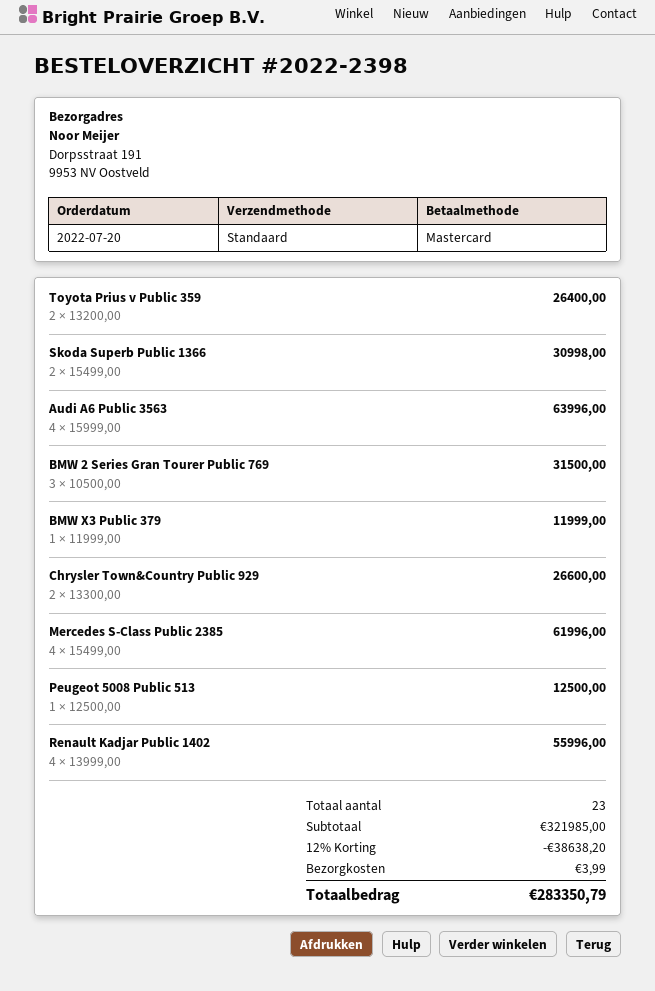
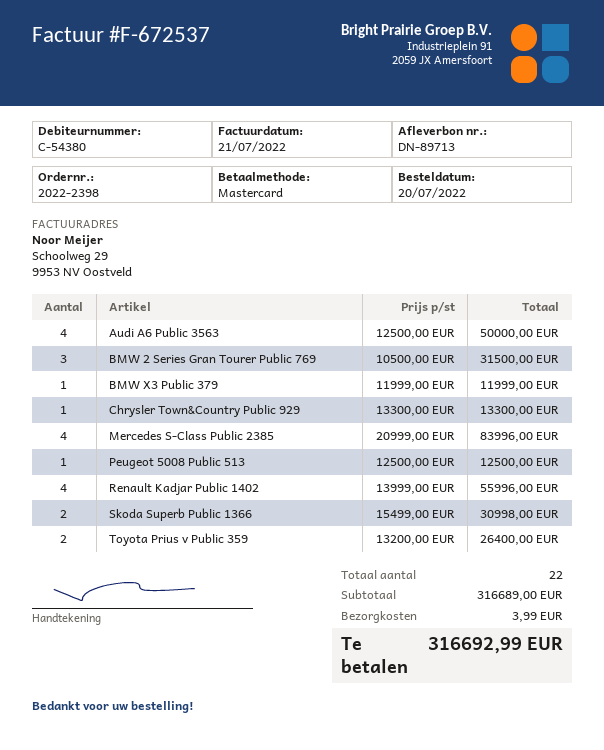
Audi A6 Public 3563: 4 x 15999.00 = 63996.00 -> 4 x 12500.00 = 50000.00
Chrysler Town&Country Public 929: 2 x 13300.00 = 26600.00 -> 1 x 13300.00 = 13300.00
Mercedes S-Class Public 2385: 4 x 15499.00 = 61996.00 -> 4 x 20999.00 = 83996.00
total quantity: 23 -> 22
subtotal: 321985.00 -> 316689.00
discount: 12% = 38638.20 -> none
total: 283350.79 -> 316692.99

